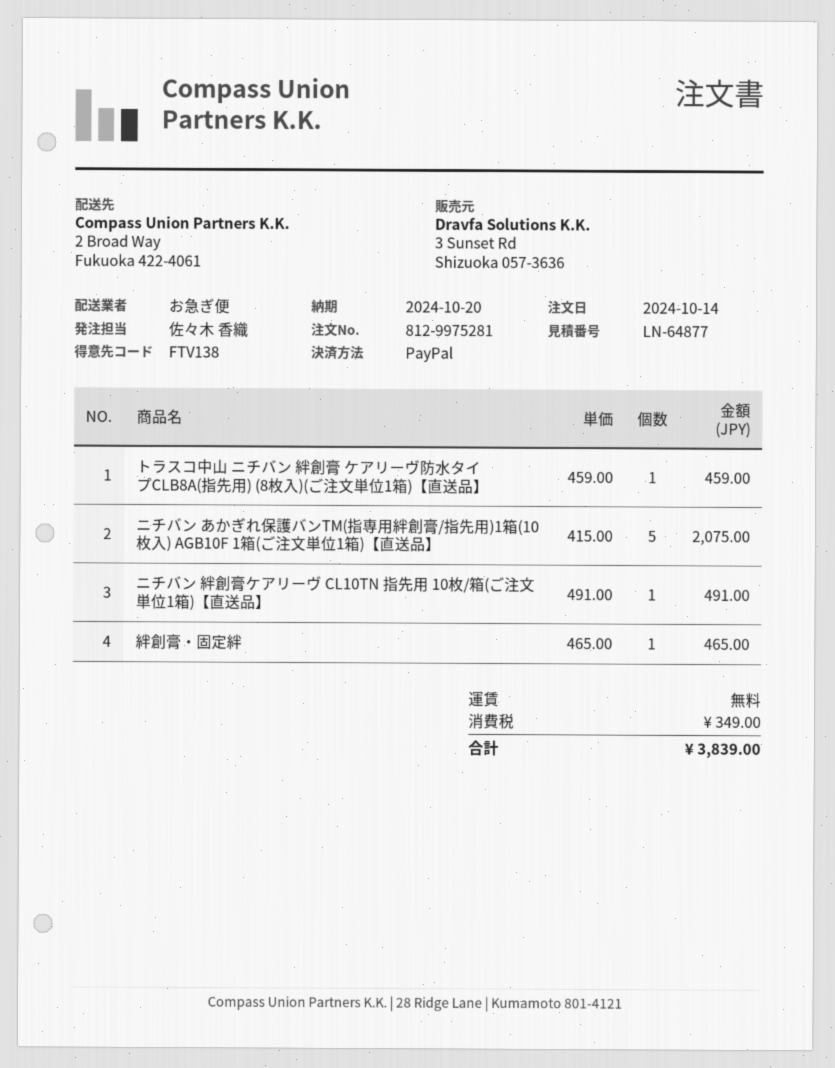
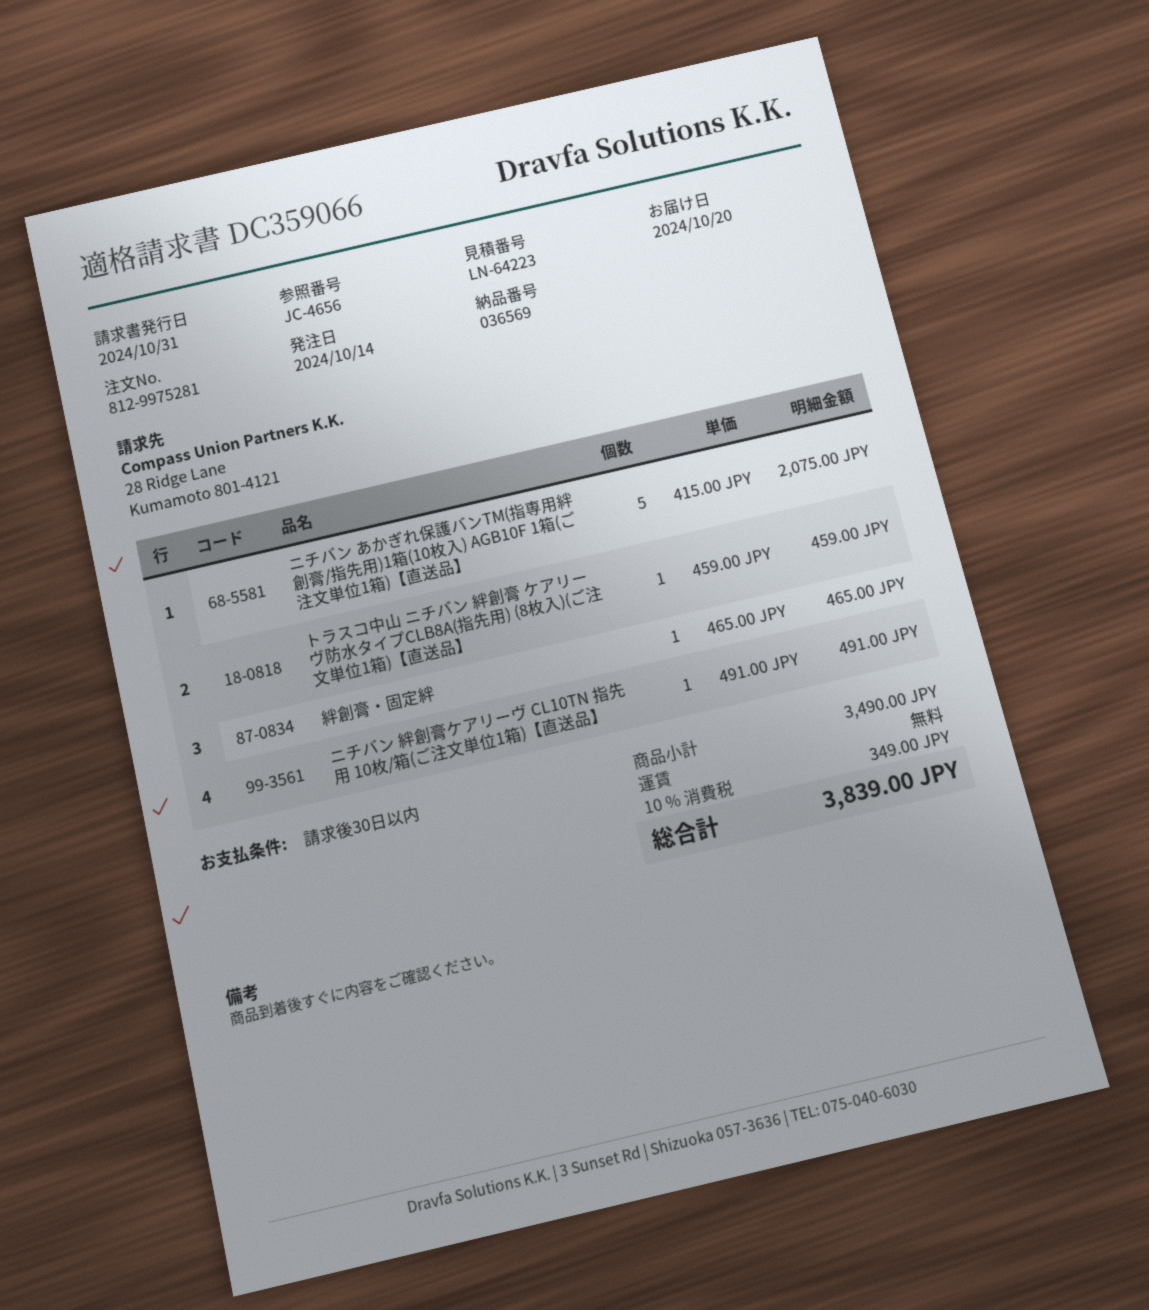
quote number: LN-64877 -> LN-64223

